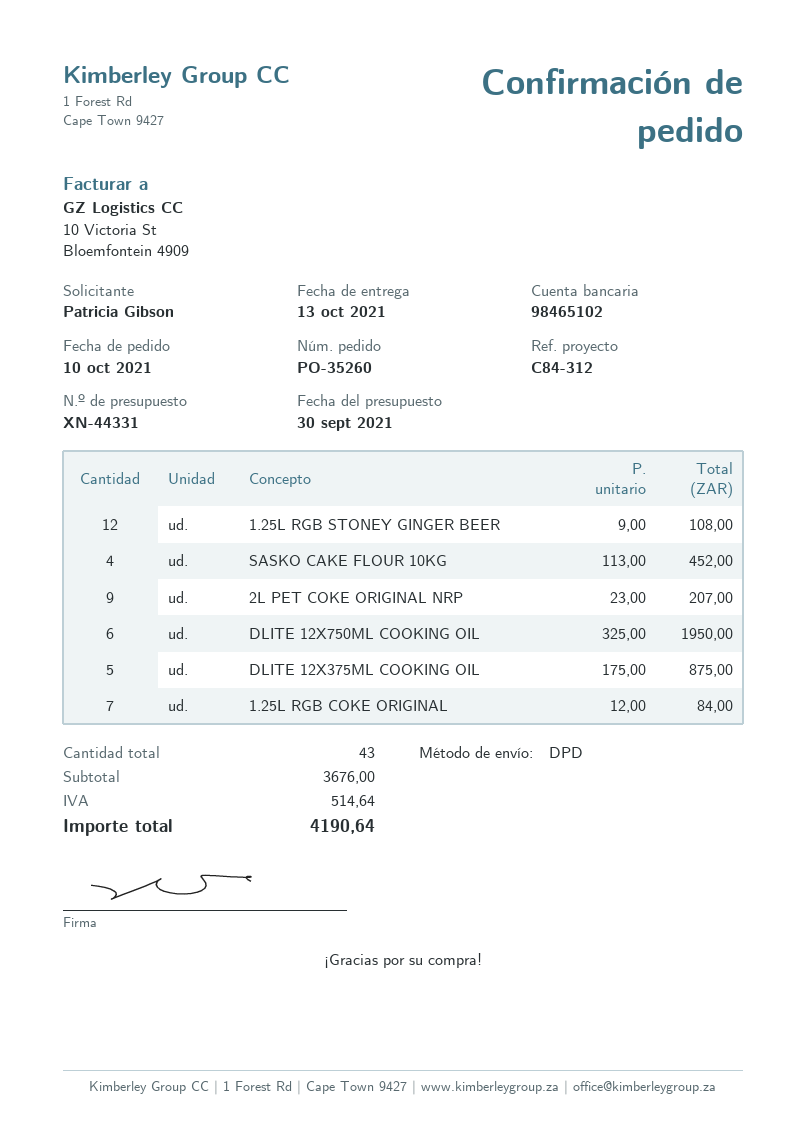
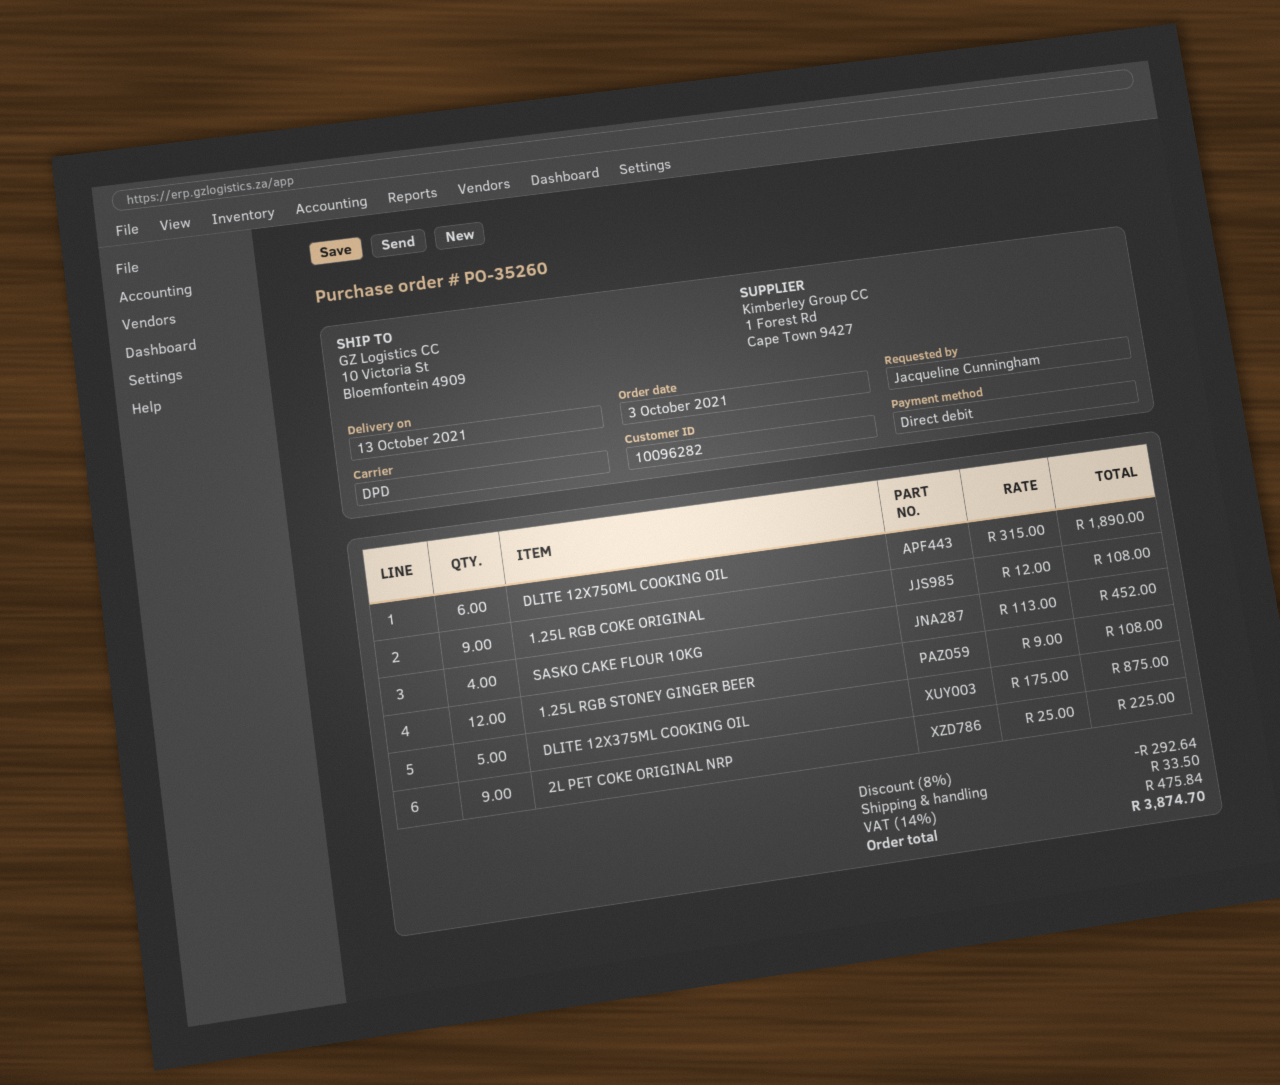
order date: 2021-10-10 -> 2021-10-03
ordered by: Patricia Gibson -> Jacqueline Cunningham
2L PET COKE ORIGINAL NRP: 9 x 23.00 = 207.00 -> 9 x 25.00 = 225.00
DLITE 12X750ML COOKING OIL: 6 x 325.00 = 1950.00 -> 6 x 315.00 = 1890.00
1.25L RGB COKE ORIGINAL: 7 x 12.00 = 84.00 -> 9 x 12.00 = 108.00
discount: none -> 8% = 292.64
shipping: none -> 33.50
tax: 514.64 -> 475.84
total: 4190.64 -> 3874.70

